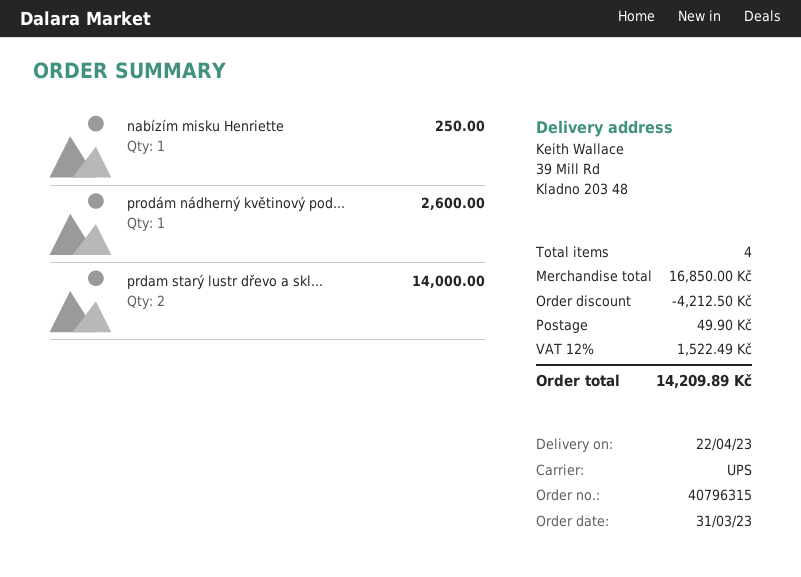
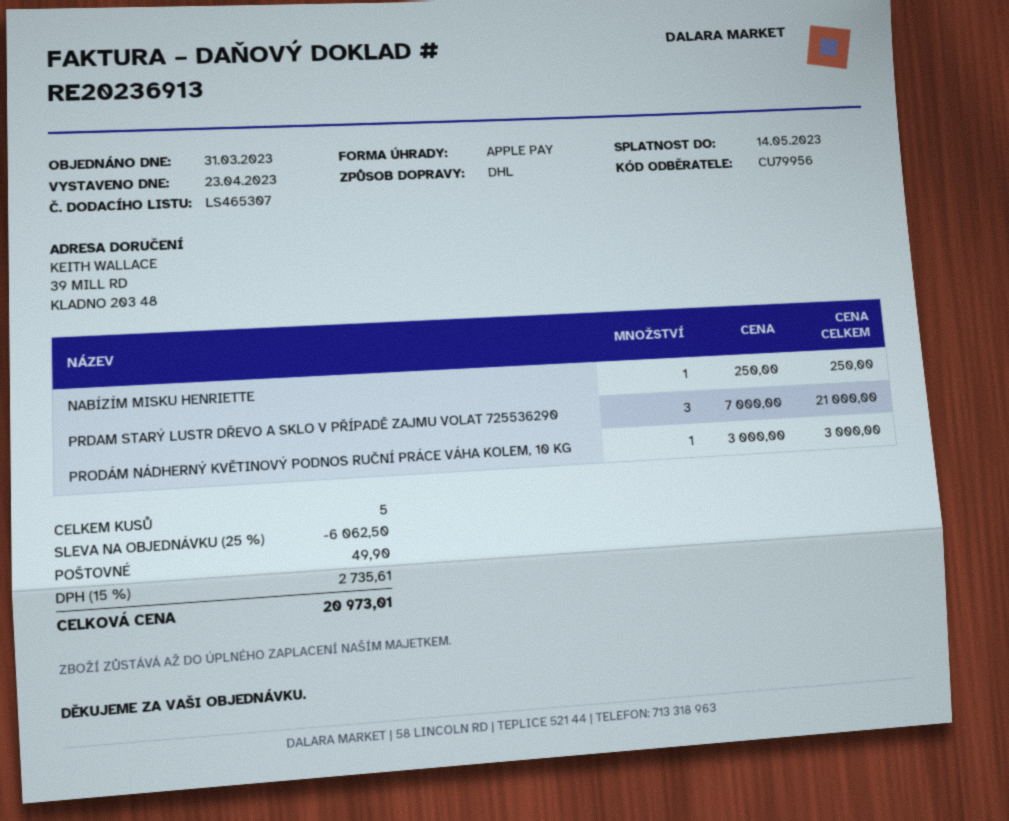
shipping method: UPS -> DHL
prodám nádherný květinový pod...: 1 for 2600.00 -> 1 for 3000.00
prdam starý lustr dřevo a skl...: 2 for 14000.00 -> 3 for 21000.00
total quantity: 4 -> 5
discount: 4212.50 -> 6062.50
tax: 12% = 1522.49 -> 15% = 2735.61
total: 14209.89 -> 20973.01

